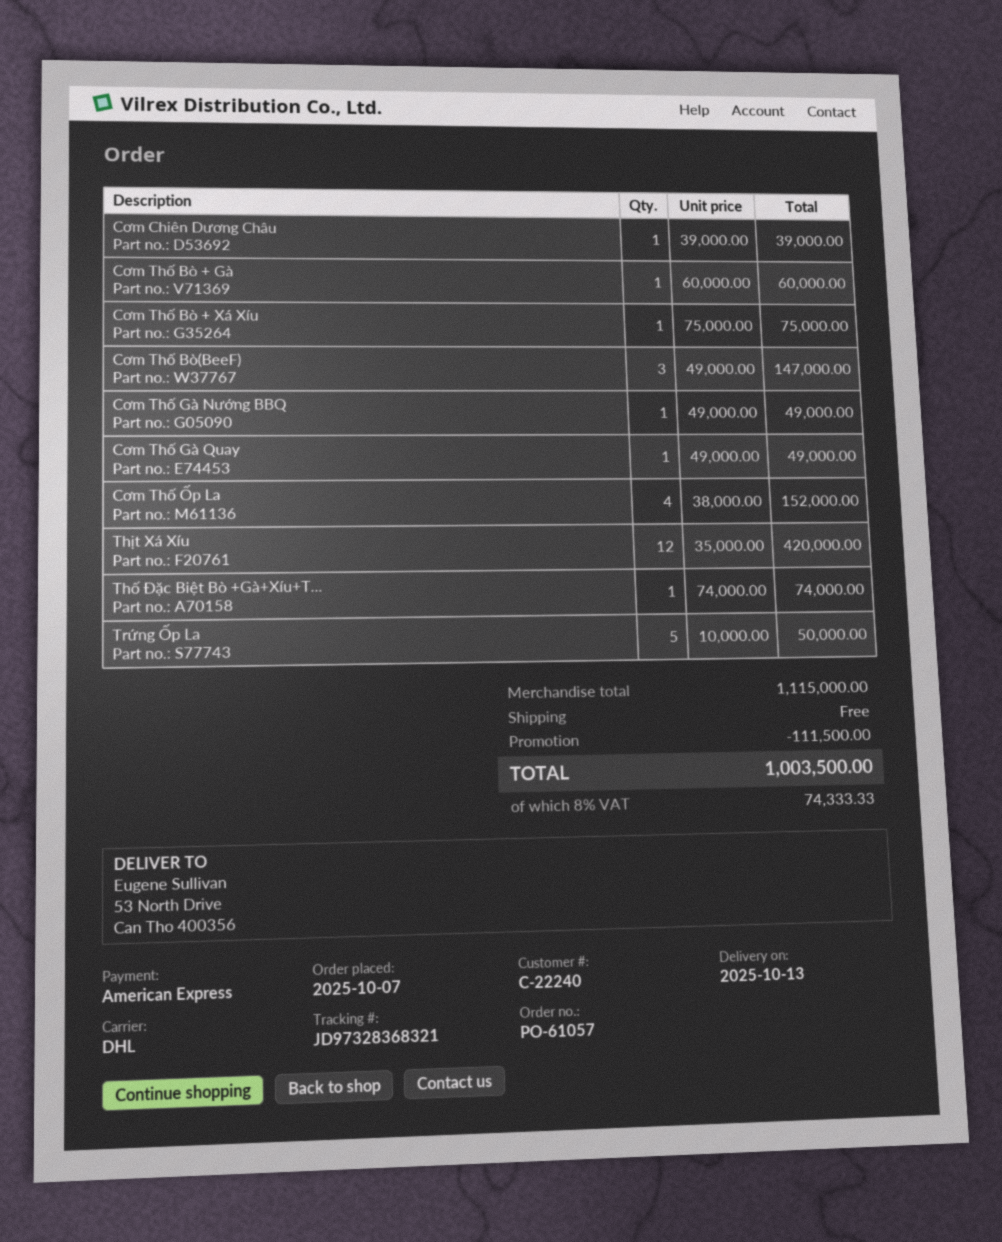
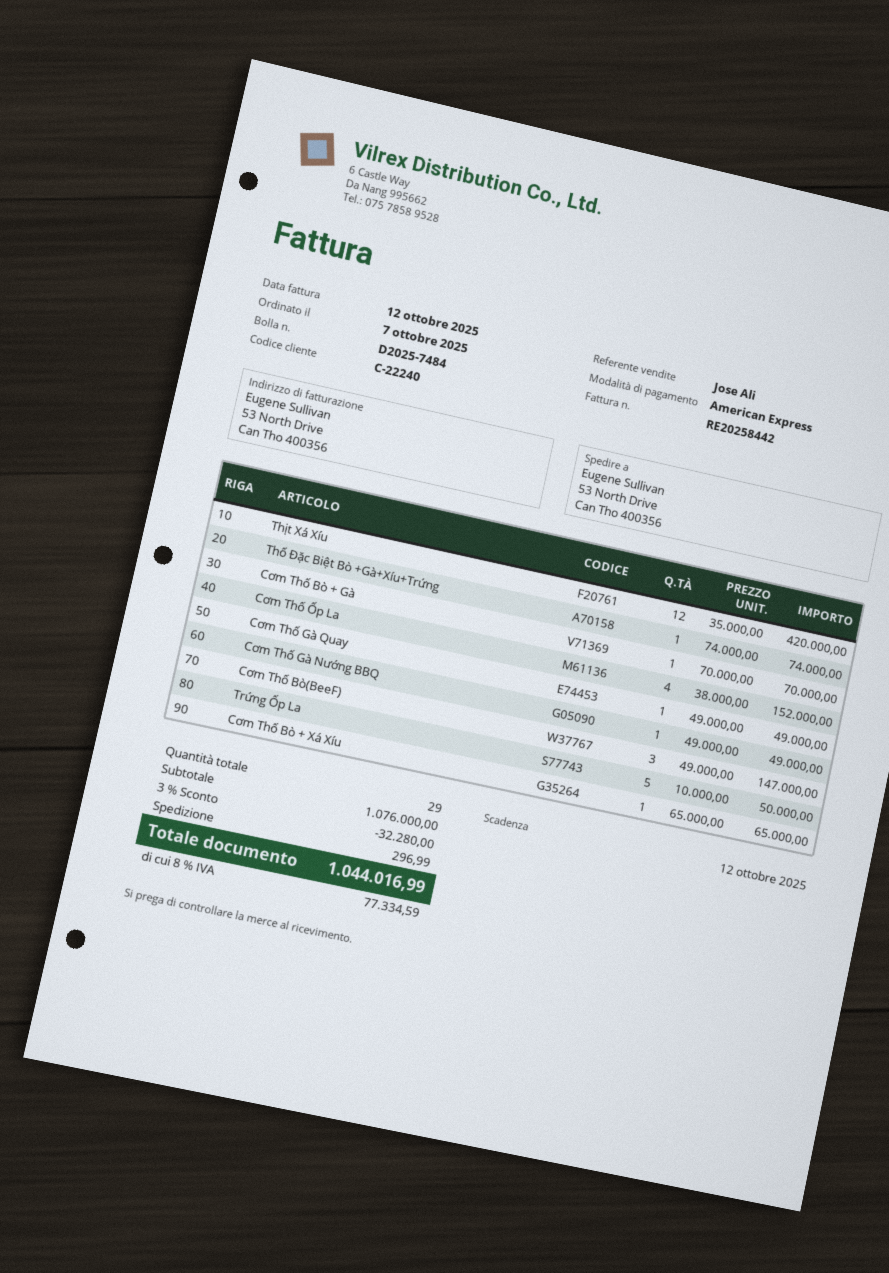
Cơm Chiên Dương Châu: 1 x 39000.00 = 39000.00 -> none
Cơm Thố Bò + Gà: 1 x 60000.00 = 60000.00 -> 1 x 70000.00 = 70000.00
Cơm Thố Bò + Xá Xíu: 1 x 75000.00 = 75000.00 -> 1 x 65000.00 = 65000.00
subtotal: 1115000.00 -> 1076000.00
discount: 111500.00 -> 32280.00
shipping: 0.00 -> 296.99
tax: 8% = 74333.33 -> 8% = 77334.59
total: 1003500.00 -> 1044016.99

